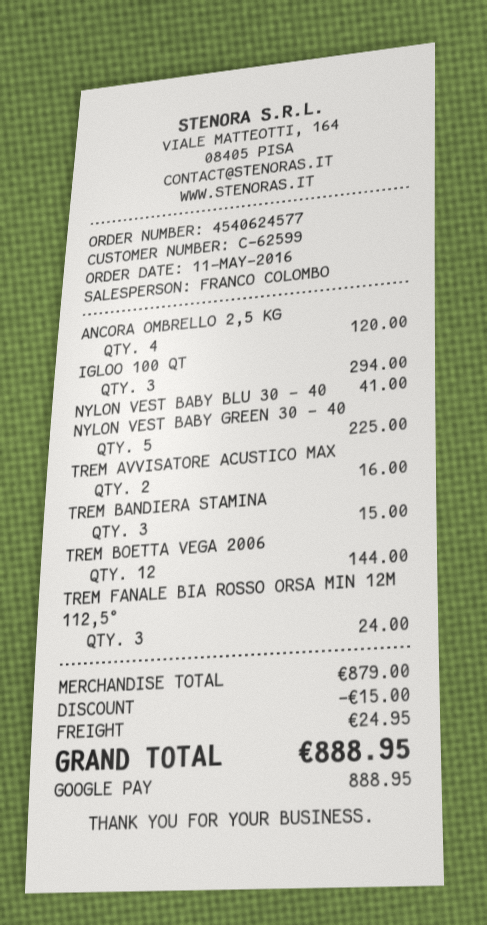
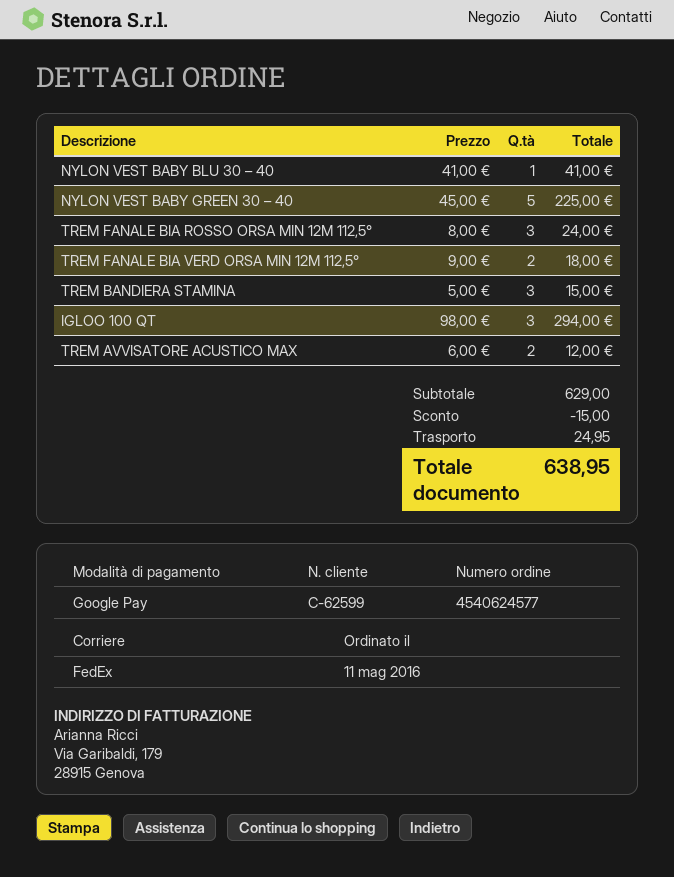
ANCORA OMBRELLO 2,5 KG: 4 for 120.00 -> none
TREM AVVISATORE ACUSTICO MAX: 2 for 16.00 -> 2 for 12.00
TREM BOETTA VEGA 2006: 12 for 144.00 -> none
TREM FANALE BIA VERD ORSA MIN 12M 112,5°: none -> 2 for 18.00
subtotal: 879.00 -> 629.00
total: 888.95 -> 638.95

